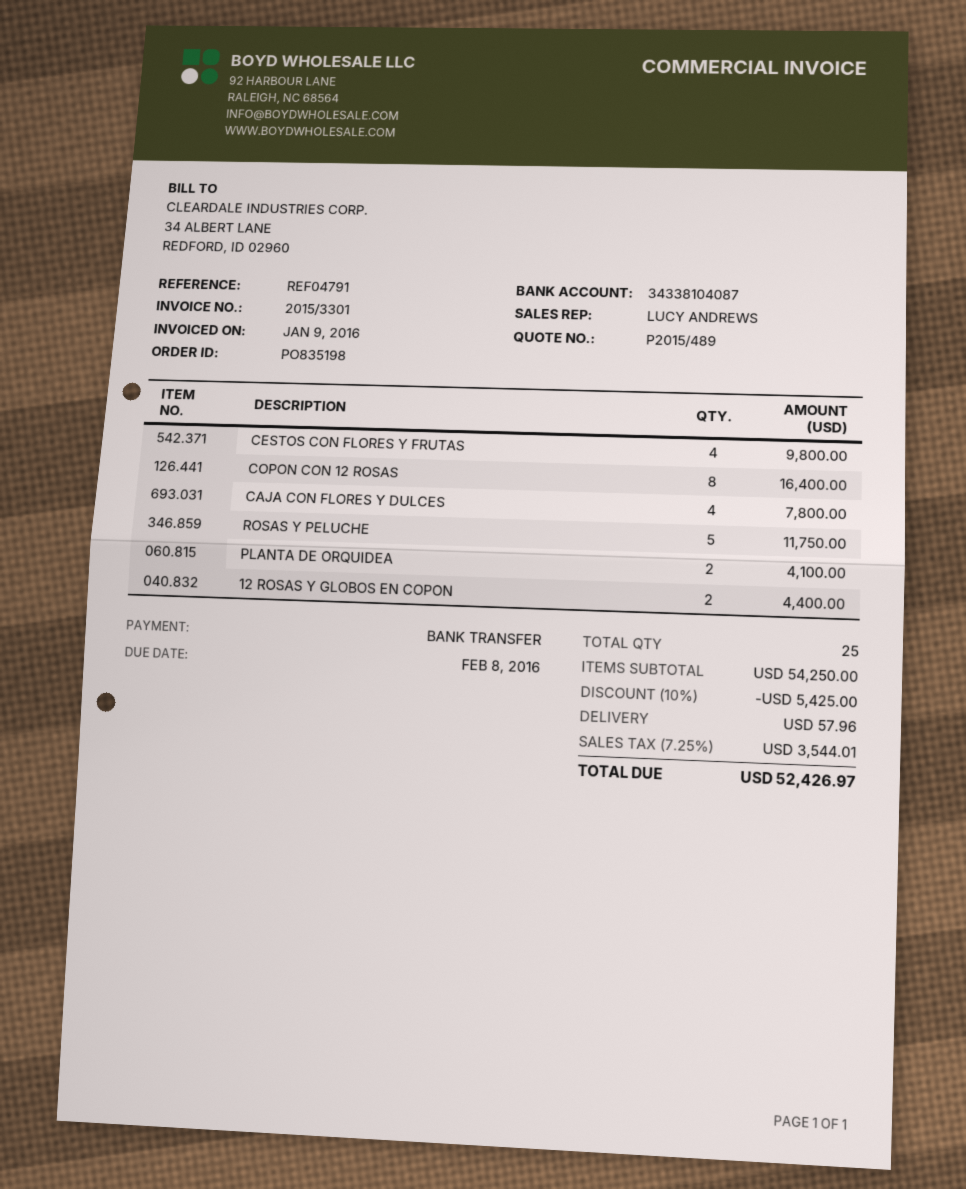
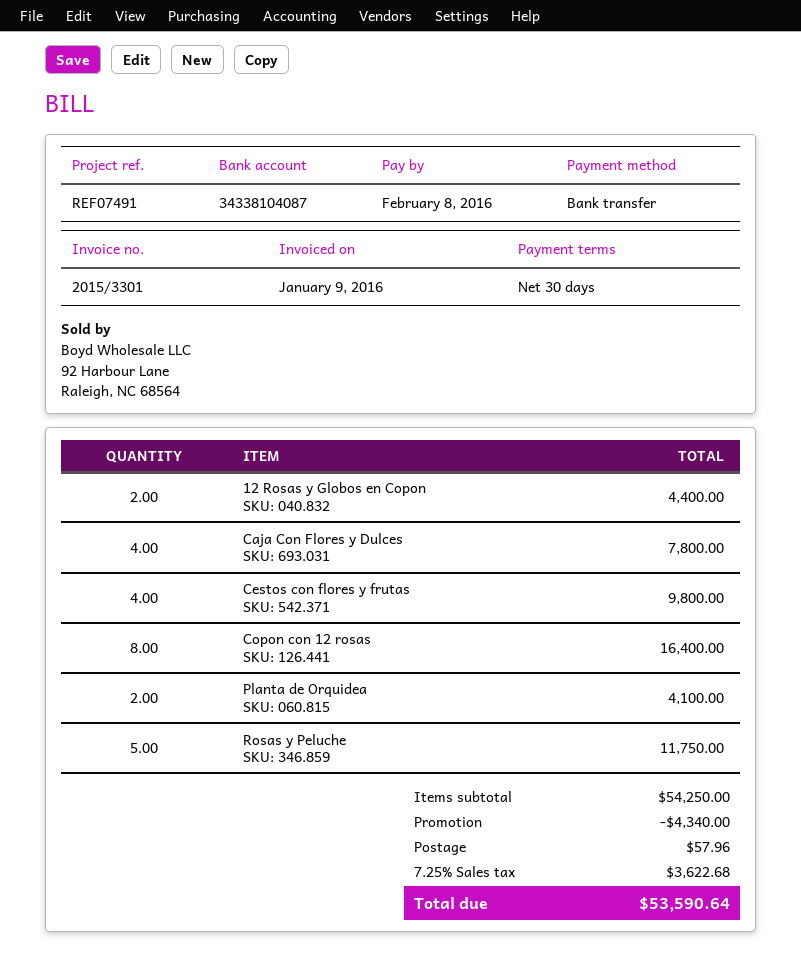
reference: REF04791 -> REF07491
discount: 5425.00 -> 4340.00
tax: 7.25% = 3544.01 -> 7.25% = 3622.68
total: 52426.97 -> 53590.64

